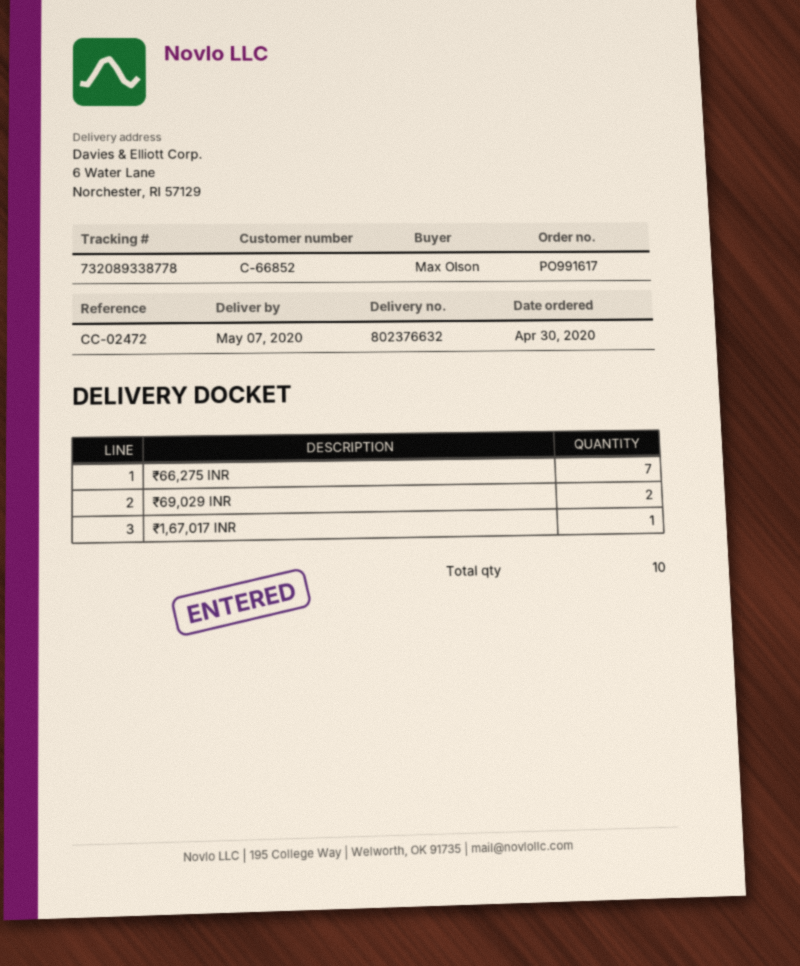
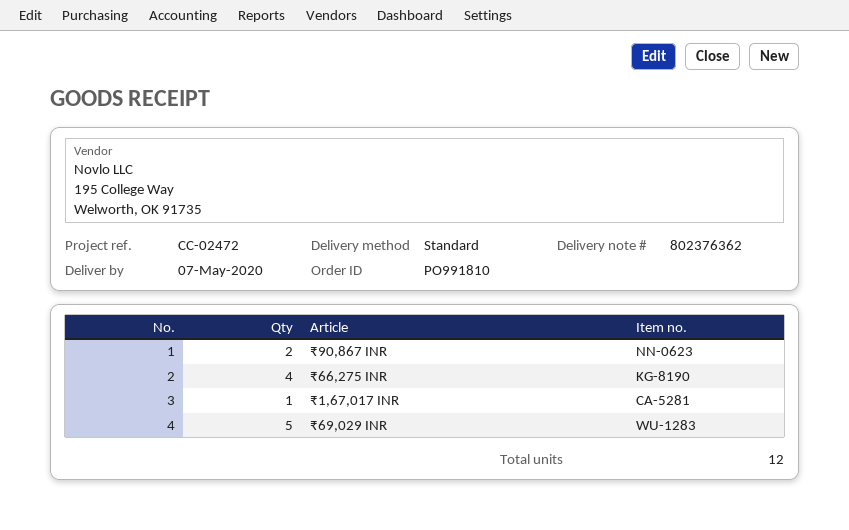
order number: PO991617 -> PO991810
delivery note number: 802376632 -> 802376362
₹66,275 INR: 7 -> 4
₹69,029 INR: 2 -> 5
₹90,867 INR: none -> 2
total quantity: 10 -> 12

